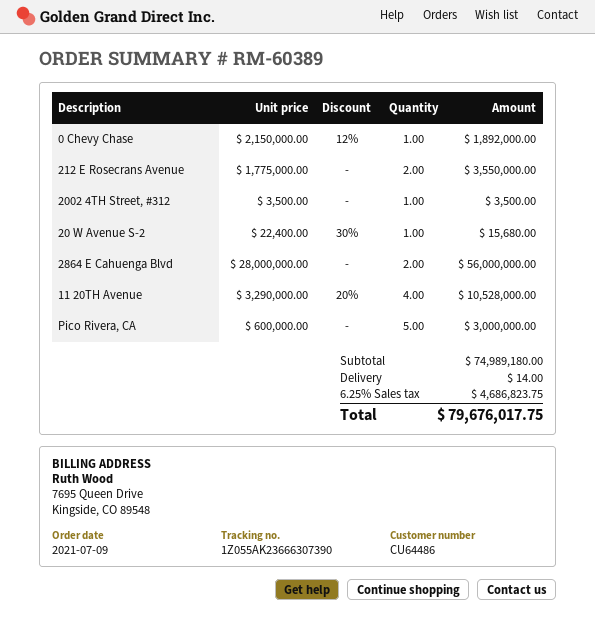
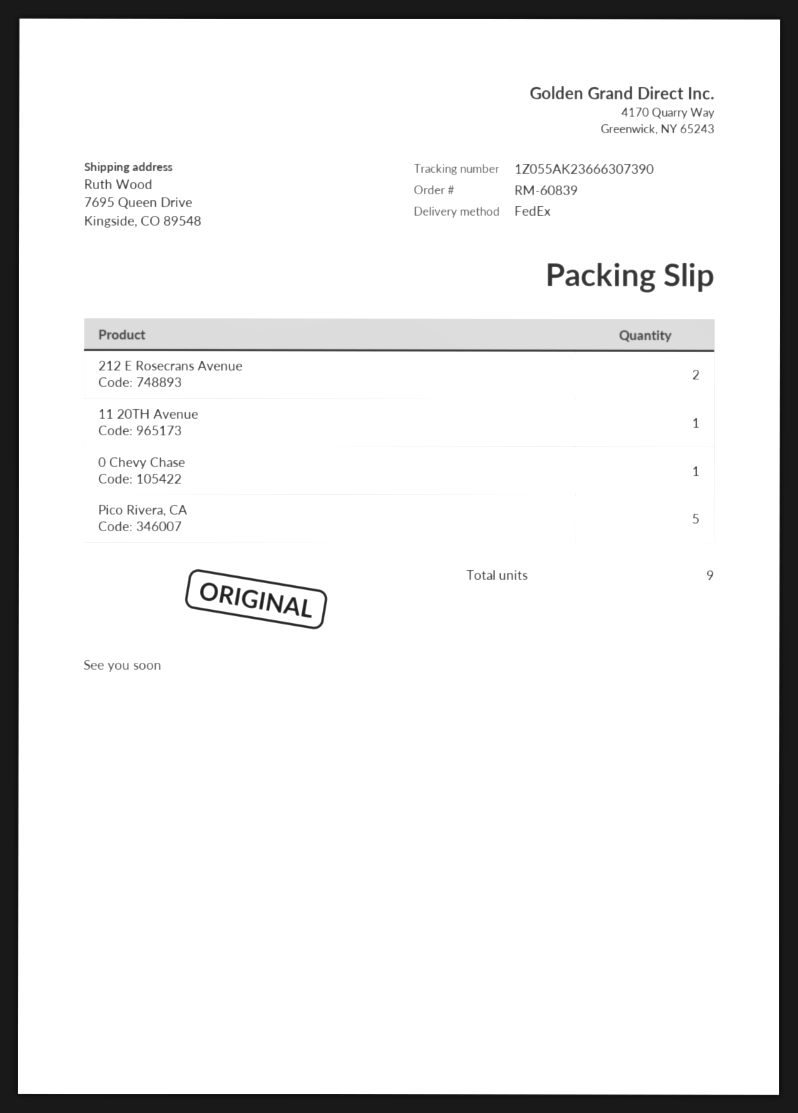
order number: RM-60389 -> RM-60839
2002 4TH Street, #312: 1 -> none
20 W Avenue S-2: 1 -> none
2864 E Cahuenga Blvd: 2 -> none
11 20TH Avenue: 4 -> 1

